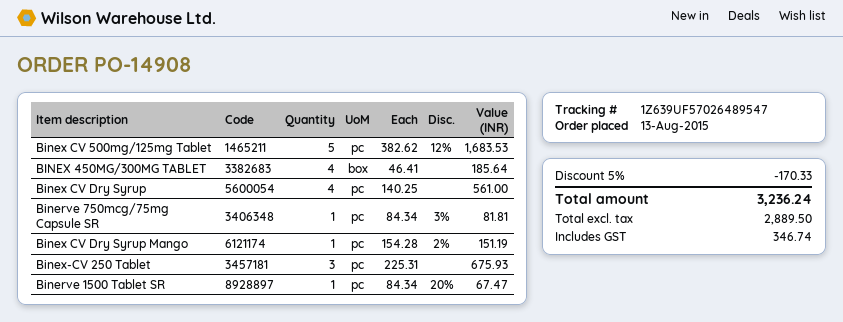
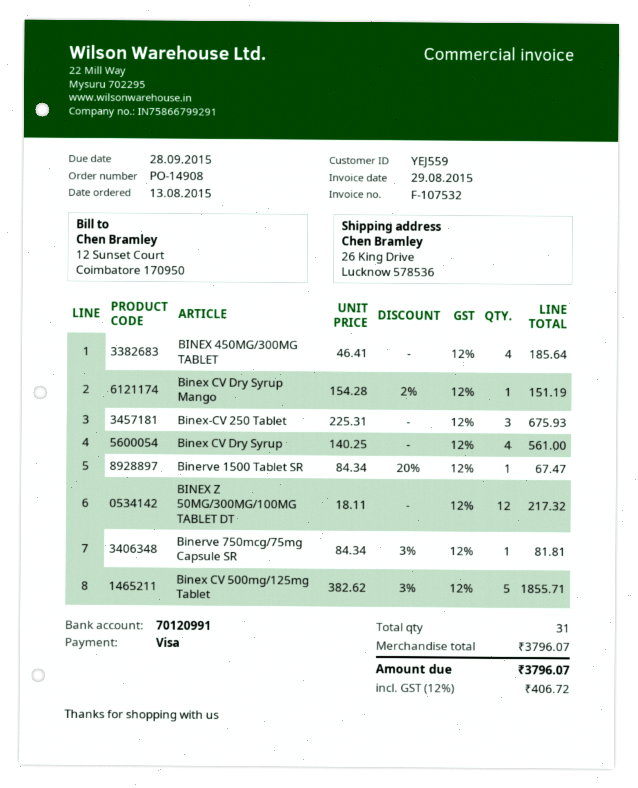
Binex CV 500mg/125mg Tablet: 5 x 382.62 - 12% = 1683.53 -> 5 x 382.62 - 3% = 1855.71
BINEX Z 50MG/300MG/100MG TABLET DT: none -> 12 x 18.11 = 217.32
discount: 5% = 170.33 -> none
tax: 346.74 -> 406.72
total: 3236.24 -> 3796.07

